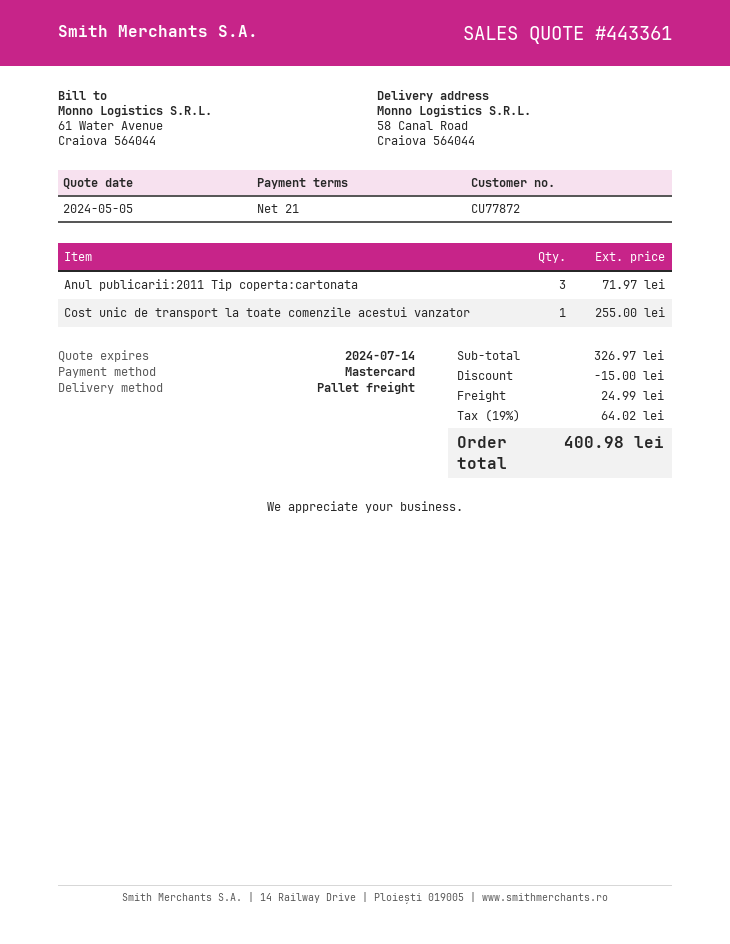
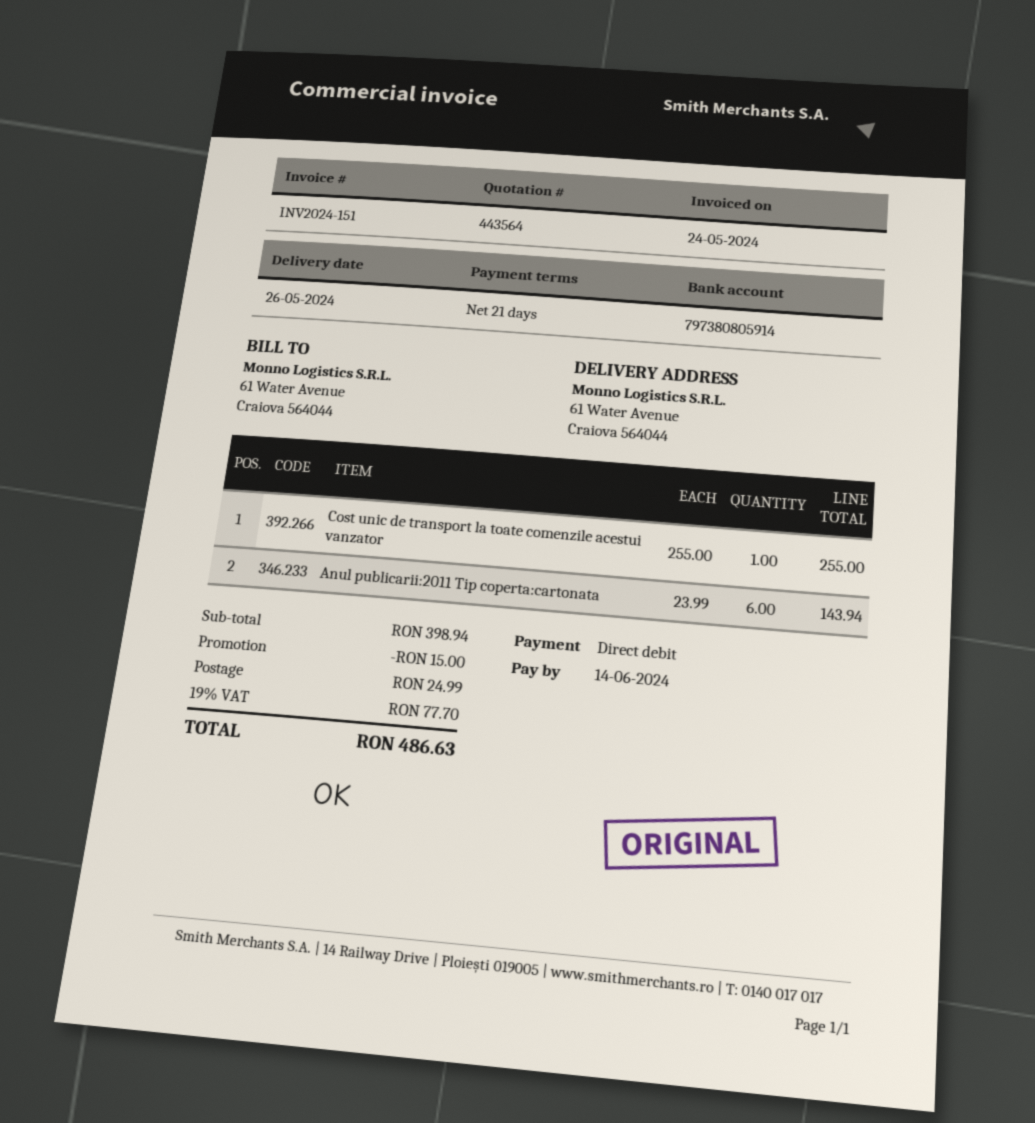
quote number: 443361 -> 443564
payment method: Mastercard -> direct debit
ship to: 58 Canal Road, Craiova 564044 -> 61 Water Avenue, Craiova 564044
Anul publicarii:2011 Tip coperta:cartonata: 3 for 71.97 -> 6 for 143.94
subtotal: 326.97 -> 398.94
tax: 19% = 64.02 -> 19% = 77.70
total: 400.98 -> 486.63

